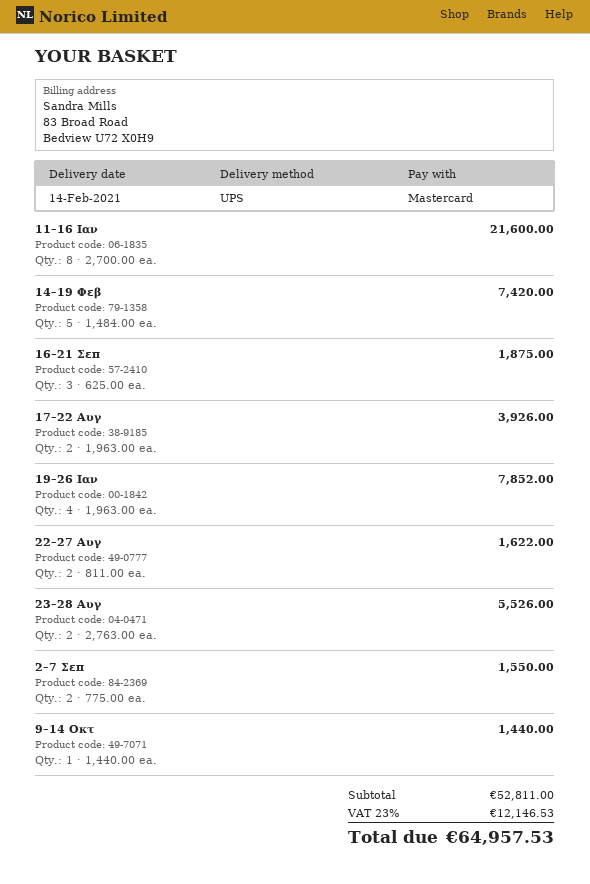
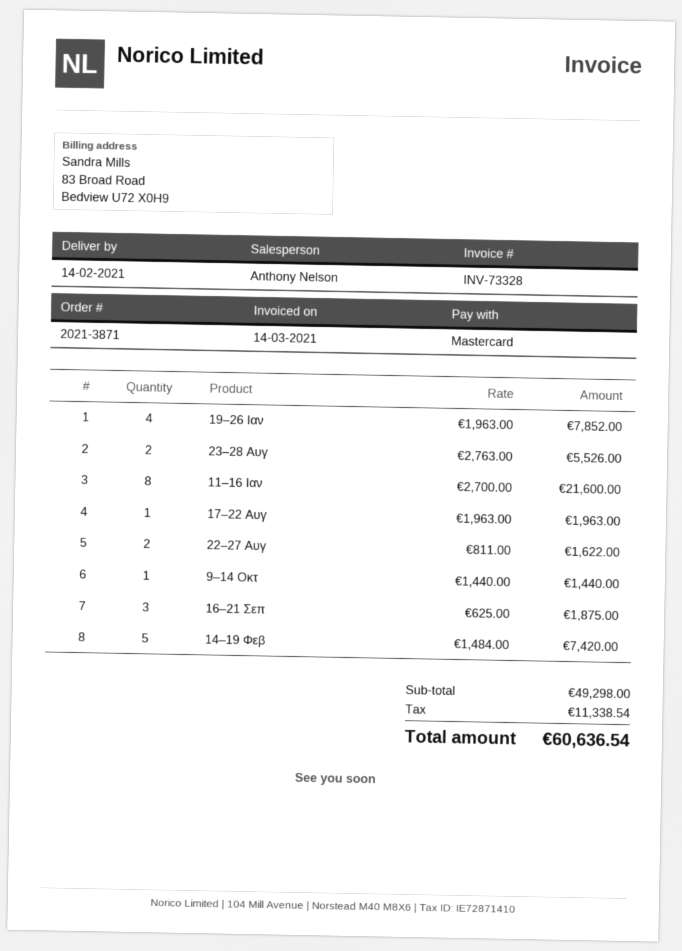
17–22 Αυγ: 2 x 1963.00 = 3926.00 -> 1 x 1963.00 = 1963.00
2–7 Σεπ: 2 x 775.00 = 1550.00 -> none
subtotal: 52811.00 -> 49298.00
tax: 12146.53 -> 11338.54
total: 64957.53 -> 60636.54

